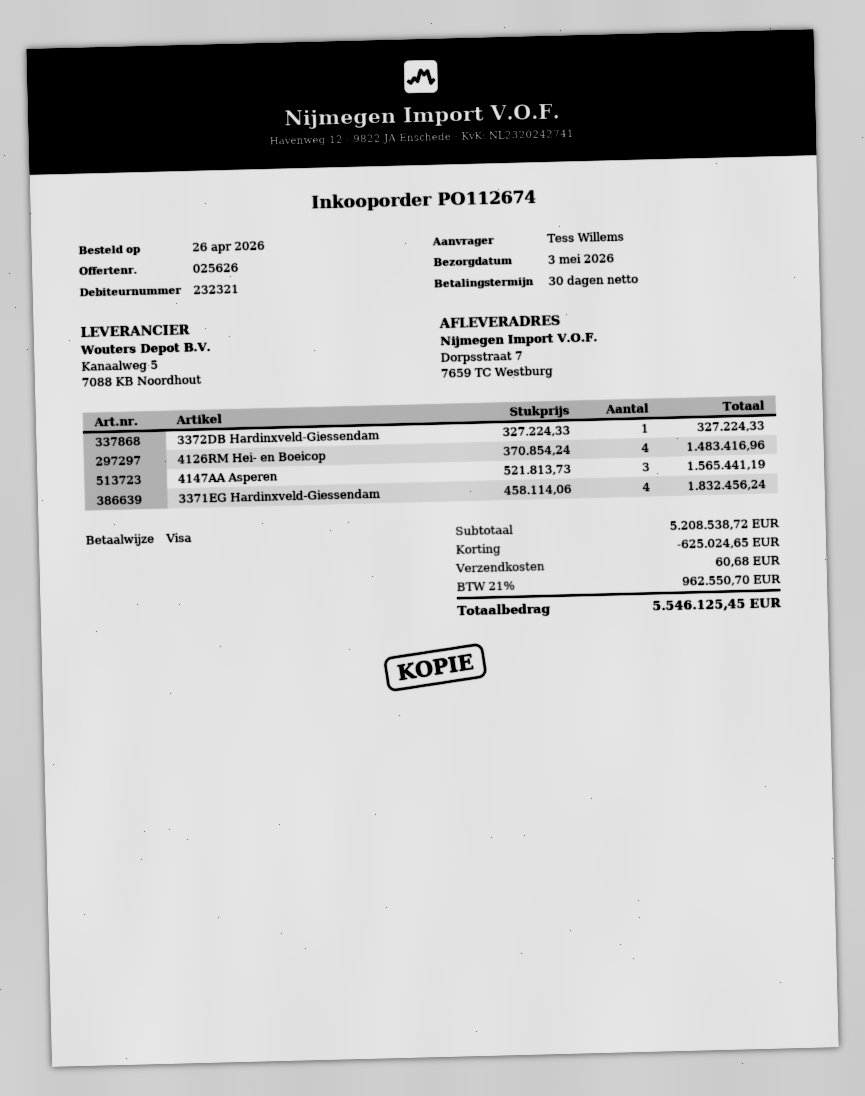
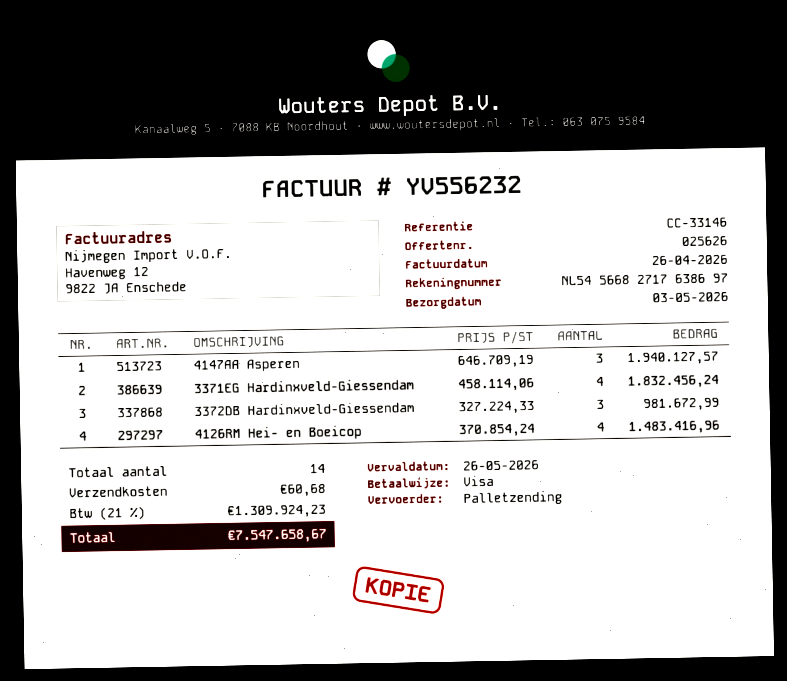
3372DB Hardinxveld-Giessendam: 1 x 327224.33 = 327224.33 -> 3 x 327224.33 = 981672.99
4147AA Asperen: 3 x 521813.73 = 1565441.19 -> 3 x 646709.19 = 1940127.57
discount: 625024.65 -> none
tax: 21% = 962550.70 -> 21% = 1309924.23
total: 5546125.45 -> 7547658.67

